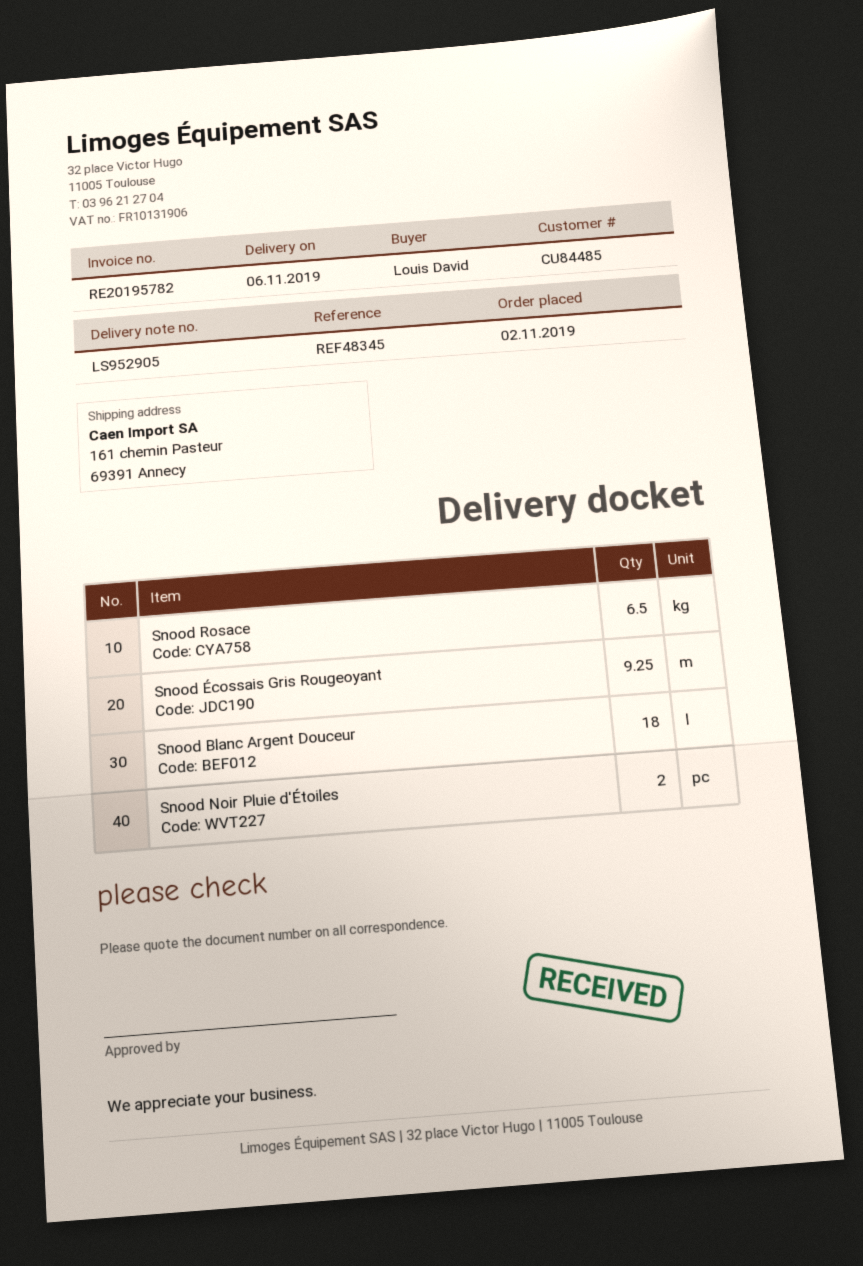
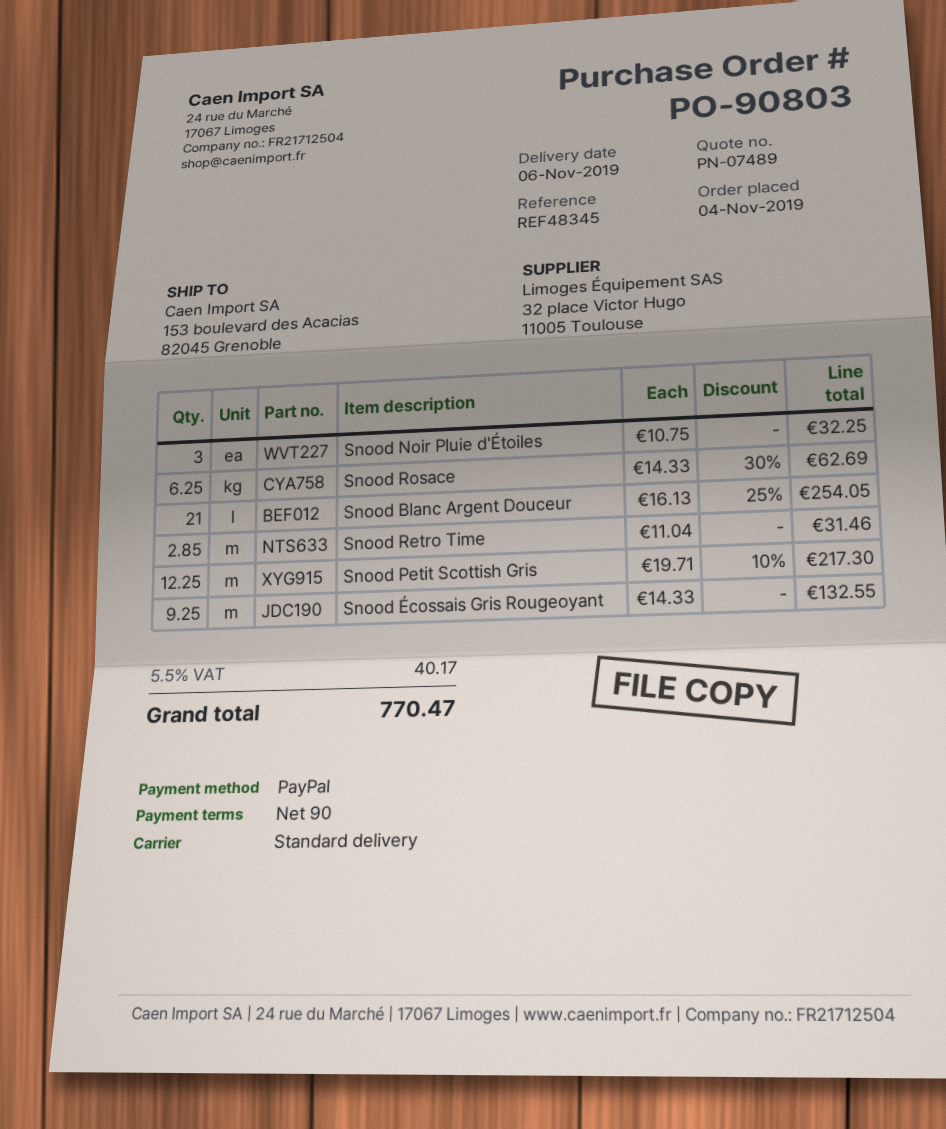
order date: 2019-11-02 -> 2019-11-04
ship to: 161 chemin Pasteur, 69391 Annecy -> 153 boulevard des Acacias, 82045 Grenoble
Snood Rosace: 6.5 -> 6.25
Snood Blanc Argent Douceur: 18 -> 21
Snood Noir Pluie d'Étoiles: 2 -> 3
Snood Retro Time: none -> 2.85
Snood Petit Scottish Gris: none -> 12.25

